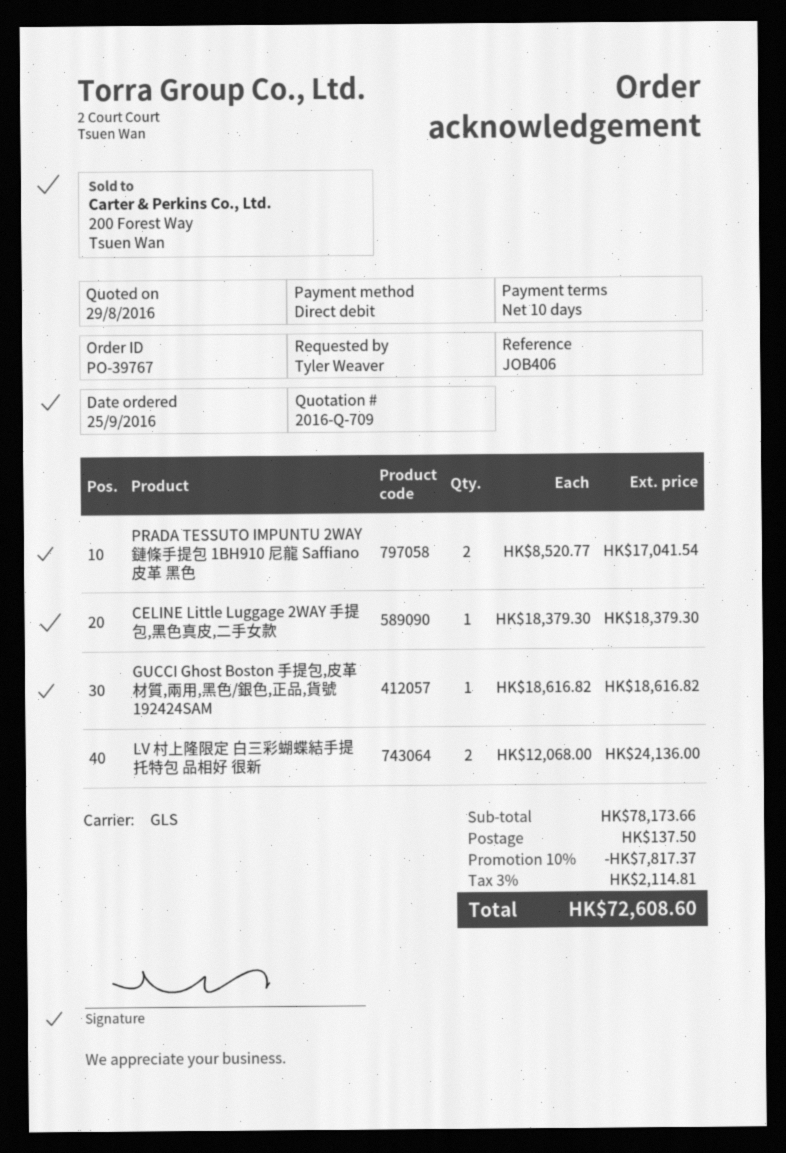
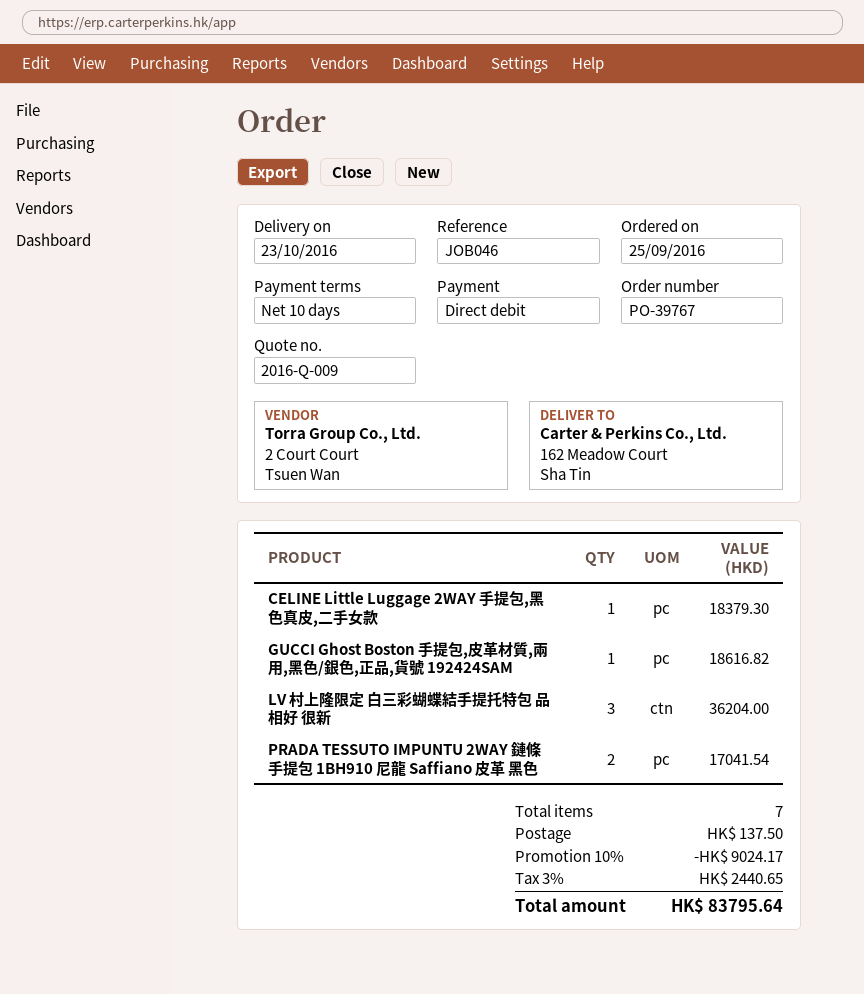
quote number: 2016-Q-709 -> 2016-Q-009
reference: JOB406 -> JOB046
LV 村上隆限定 白三彩蝴蝶結手提托特包 品相好 很新: 2 for 24136.00 -> 3 for 36204.00
discount: 10% = 7817.37 -> 10% = 9024.17
tax: 3% = 2114.81 -> 3% = 2440.65
total: 72608.60 -> 83795.64

